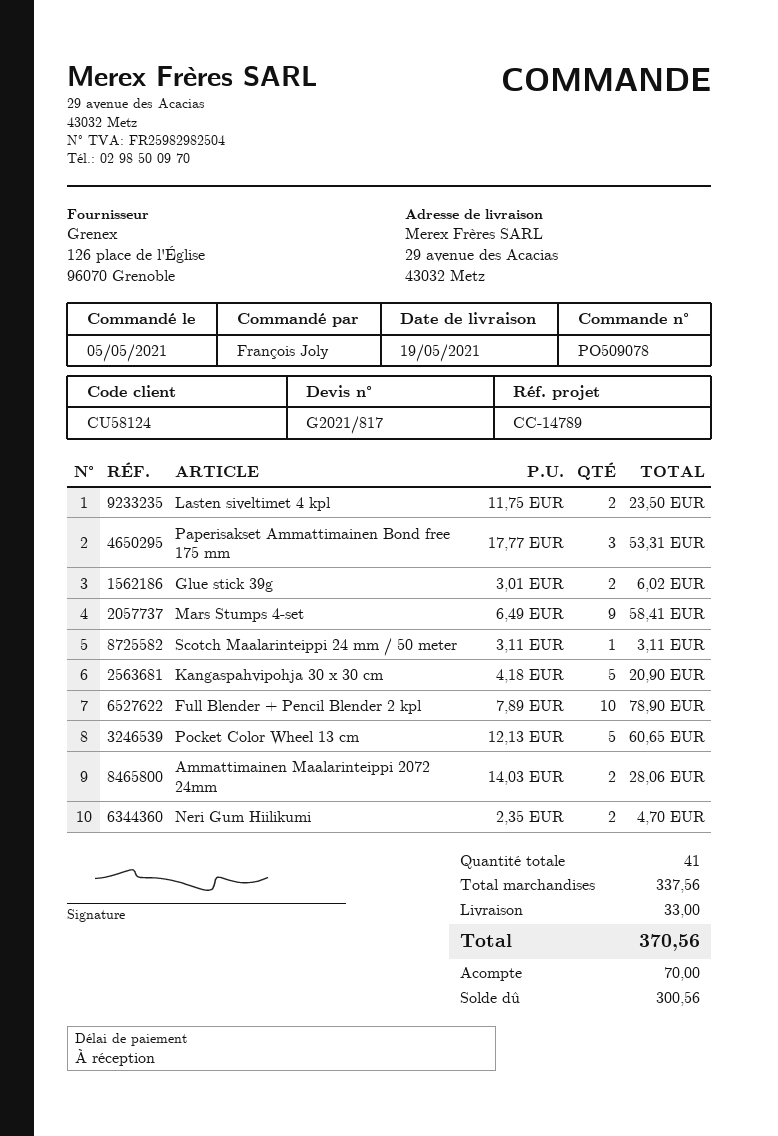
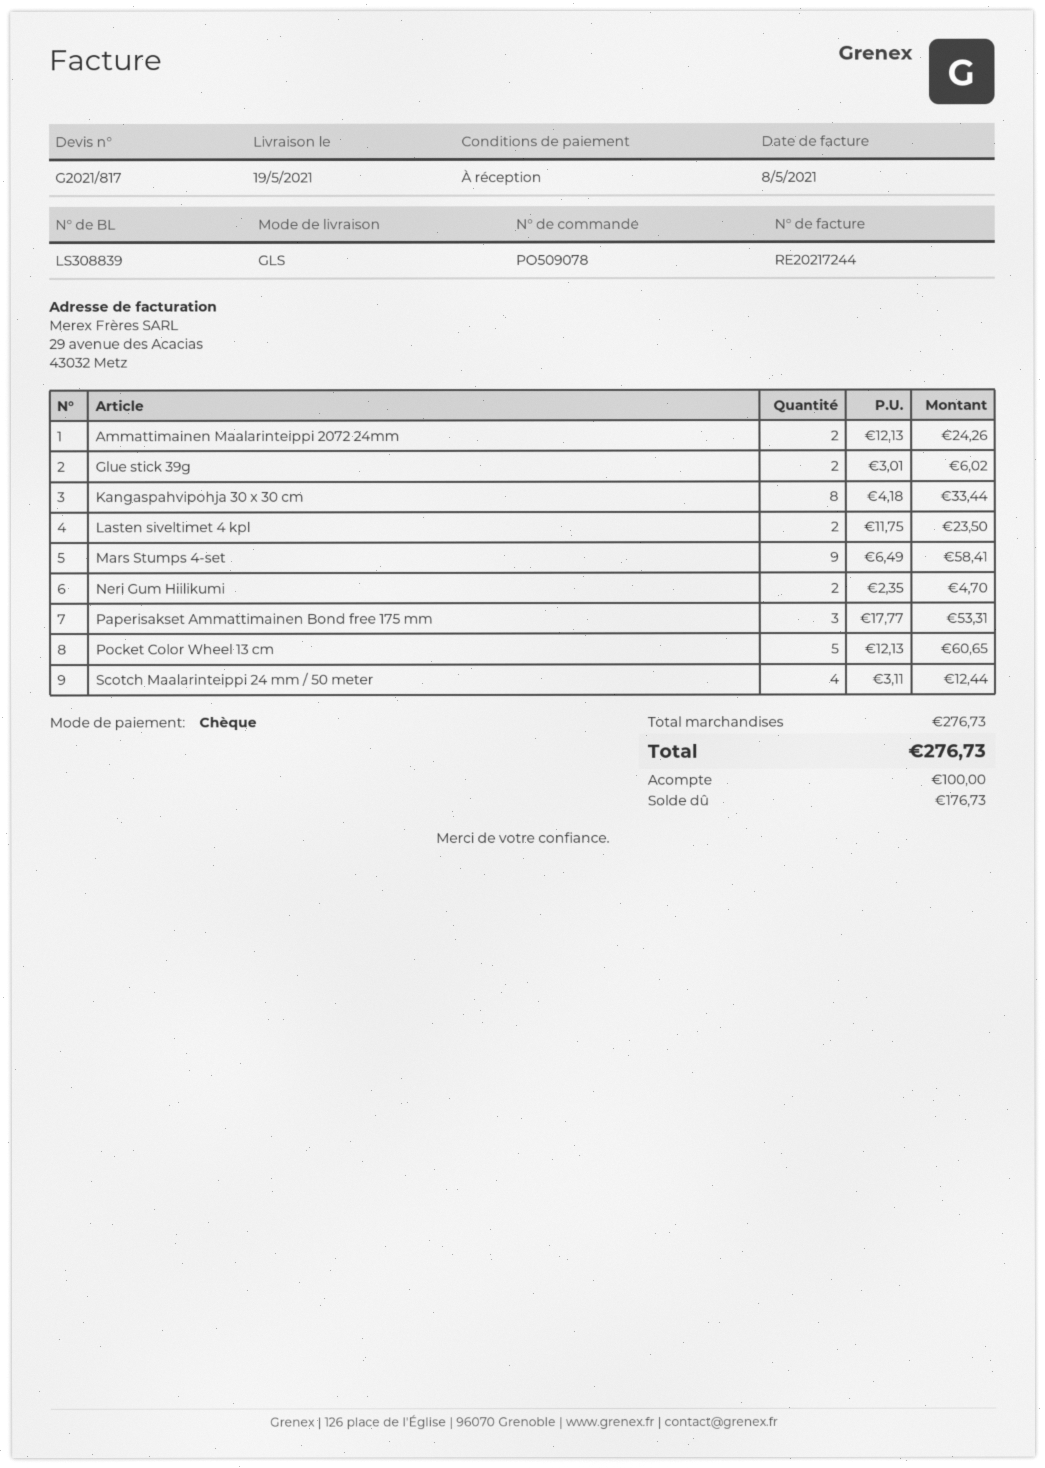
Scotch Maalarinteippi 24 mm / 50 meter: 1 x 3.11 = 3.11 -> 4 x 3.11 = 12.44
Kangaspahvipohja 30 x 30 cm: 5 x 4.18 = 20.90 -> 8 x 4.18 = 33.44
Full Blender + Pencil Blender 2 kpl: 10 x 7.89 = 78.90 -> none
Ammattimainen Maalarinteippi 2072 24mm: 2 x 14.03 = 28.06 -> 2 x 12.13 = 24.26
subtotal: 337.56 -> 276.73
shipping: 33.00 -> none
total: 370.56 -> 276.73
deposit: 70.00 -> 100.00
balance: 300.56 -> 176.73

